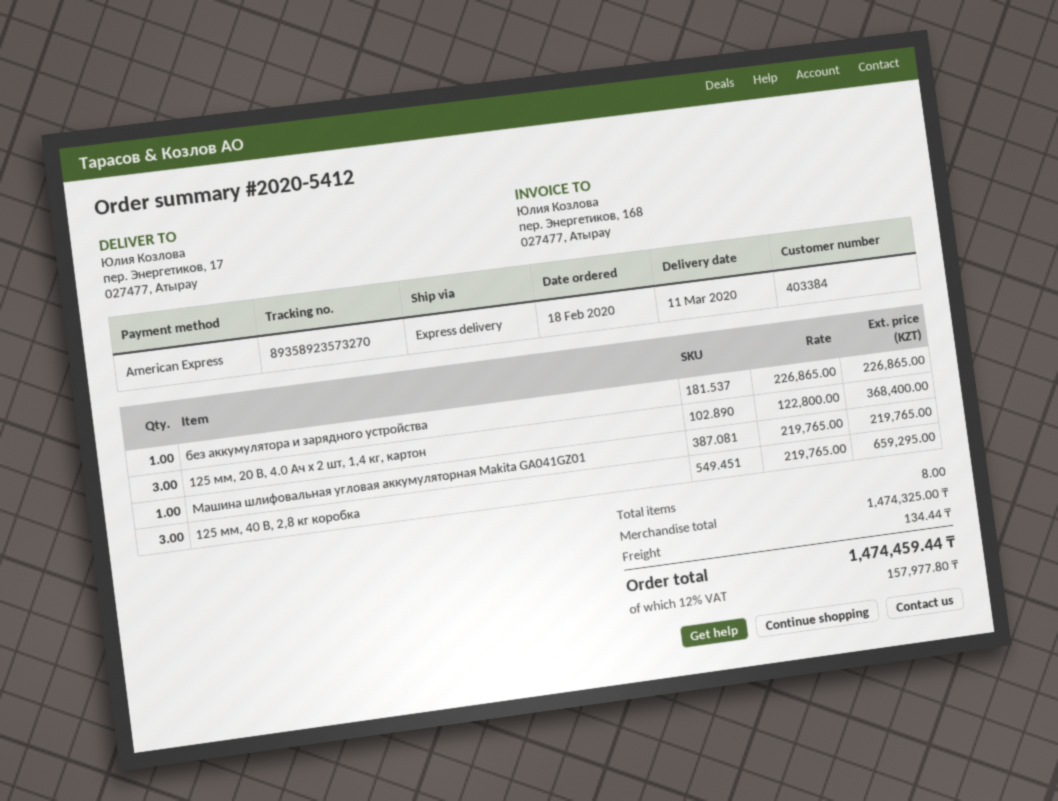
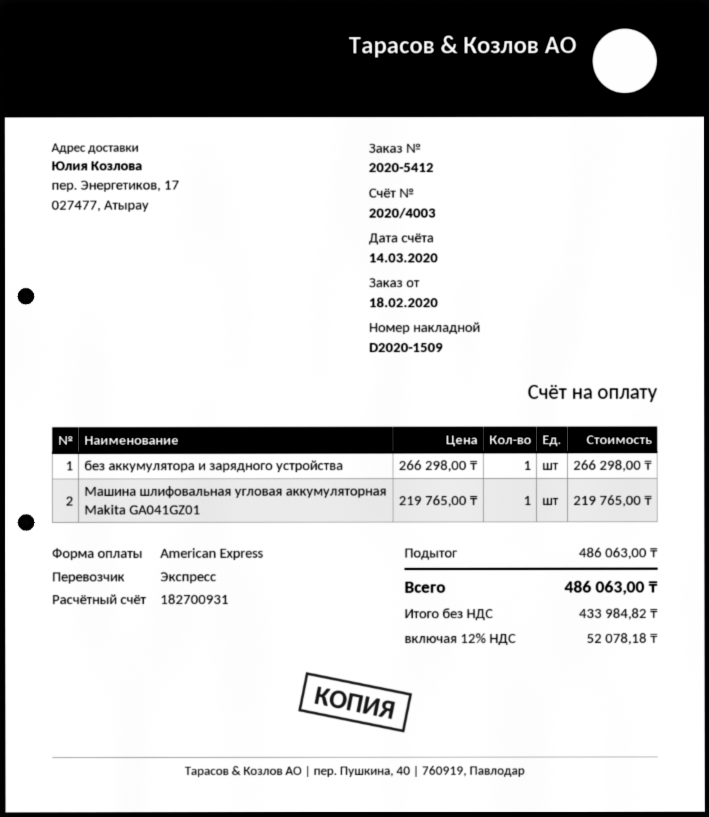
без аккумулятора и зарядного устройства: 1 x 226865.00 = 226865.00 -> 1 x 266298.00 = 266298.00
125 мм, 20 В, 4.0 Aч x 2 шт, 1,4 кг, картон: 3 x 122800.00 = 368400.00 -> none
125 мм, 40 В, 2,8 кг коробка: 3 x 219765.00 = 659295.00 -> none
subtotal: 1474325.00 -> 486063.00
shipping: 134.44 -> none
tax: 12% = 157977.80 -> 12% = 52078.18
total: 1474459.44 -> 486063.00

